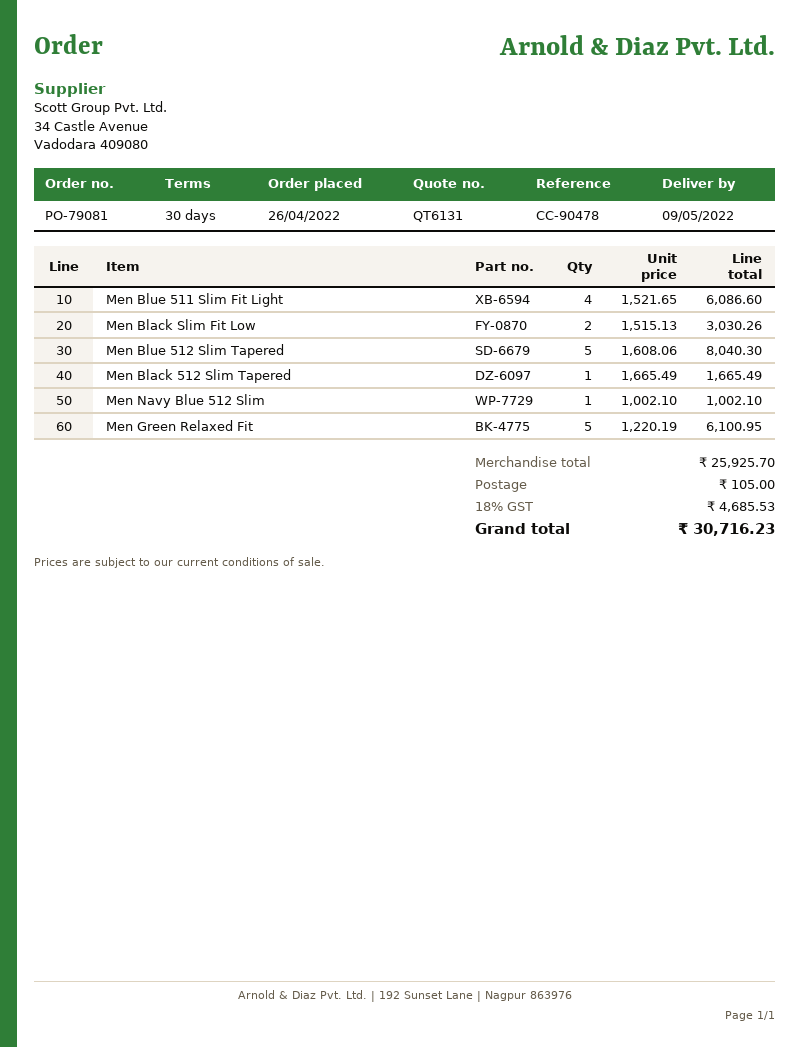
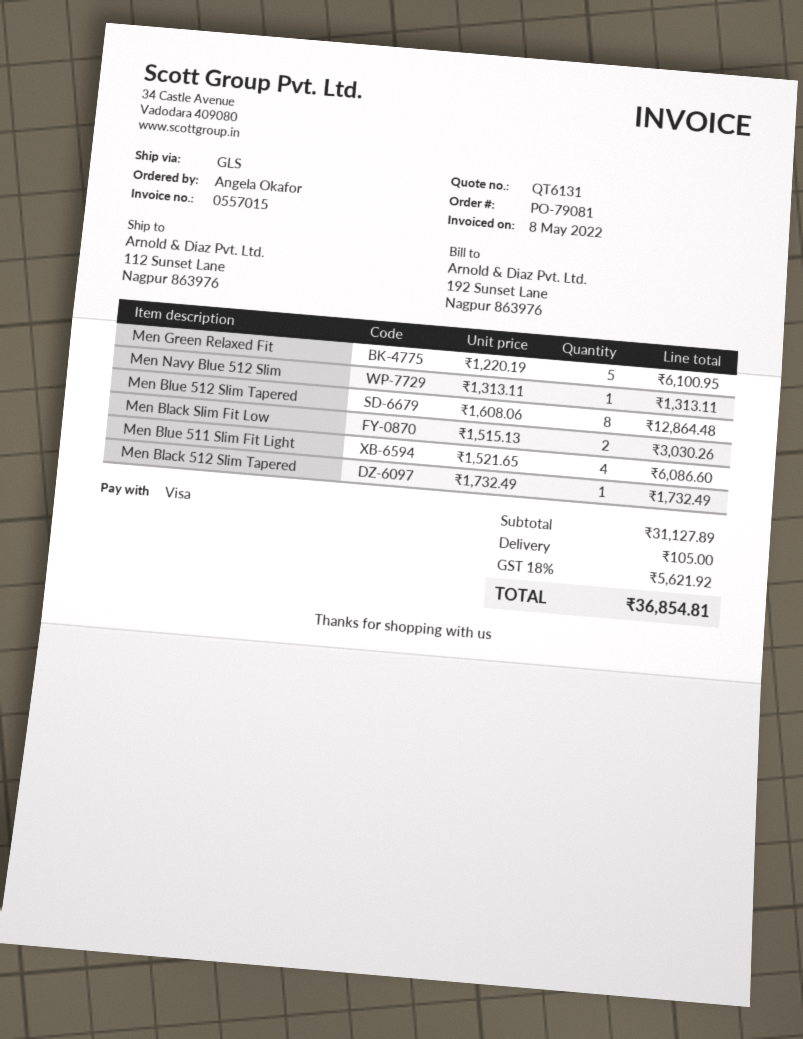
Men Blue 512 Slim Tapered: 5 x 1608.06 = 8040.30 -> 8 x 1608.06 = 12864.48
Men Black 512 Slim Tapered: 1 x 1665.49 = 1665.49 -> 1 x 1732.49 = 1732.49
Men Navy Blue 512 Slim: 1 x 1002.10 = 1002.10 -> 1 x 1313.11 = 1313.11
subtotal: 25925.70 -> 31127.89
tax: 18% = 4685.53 -> 18% = 5621.92
total: 30716.23 -> 36854.81

